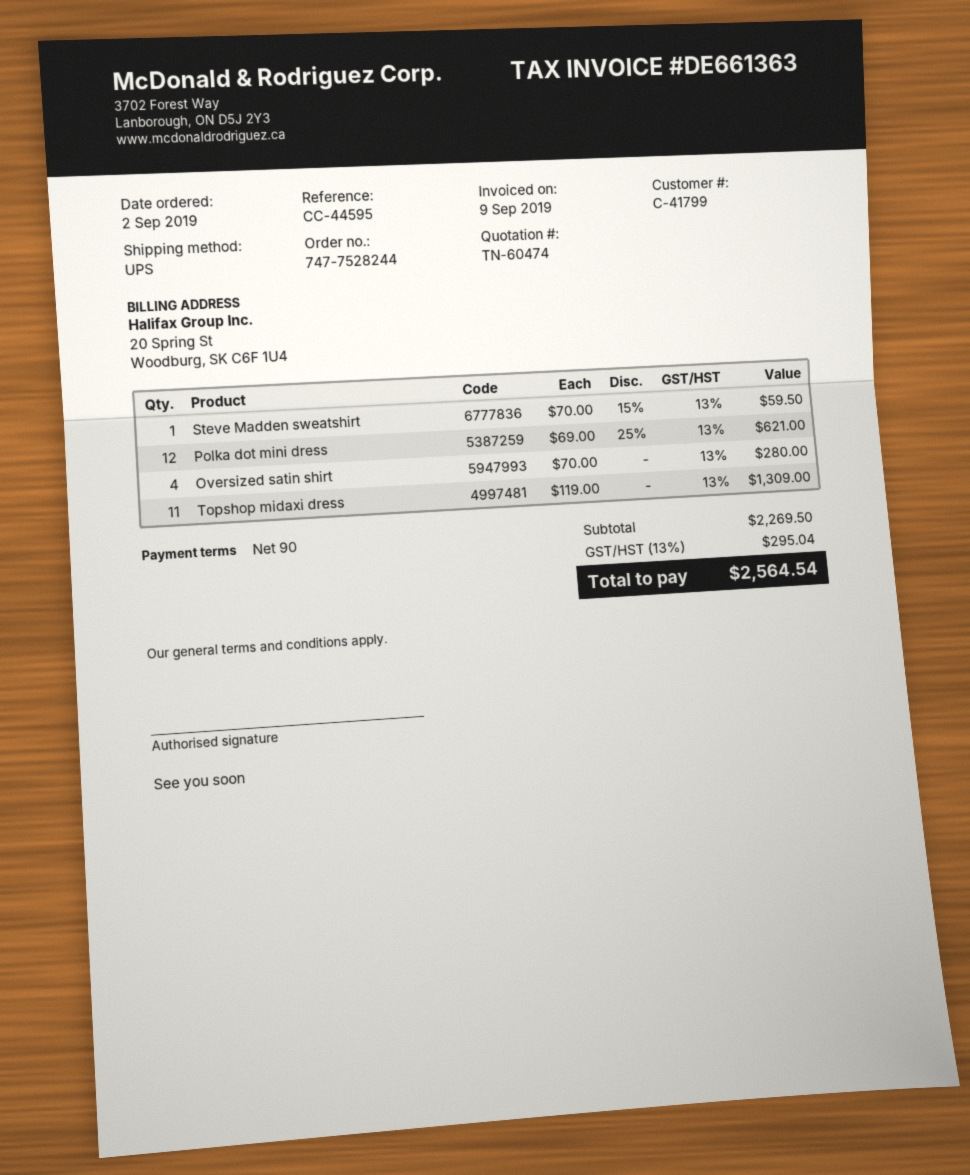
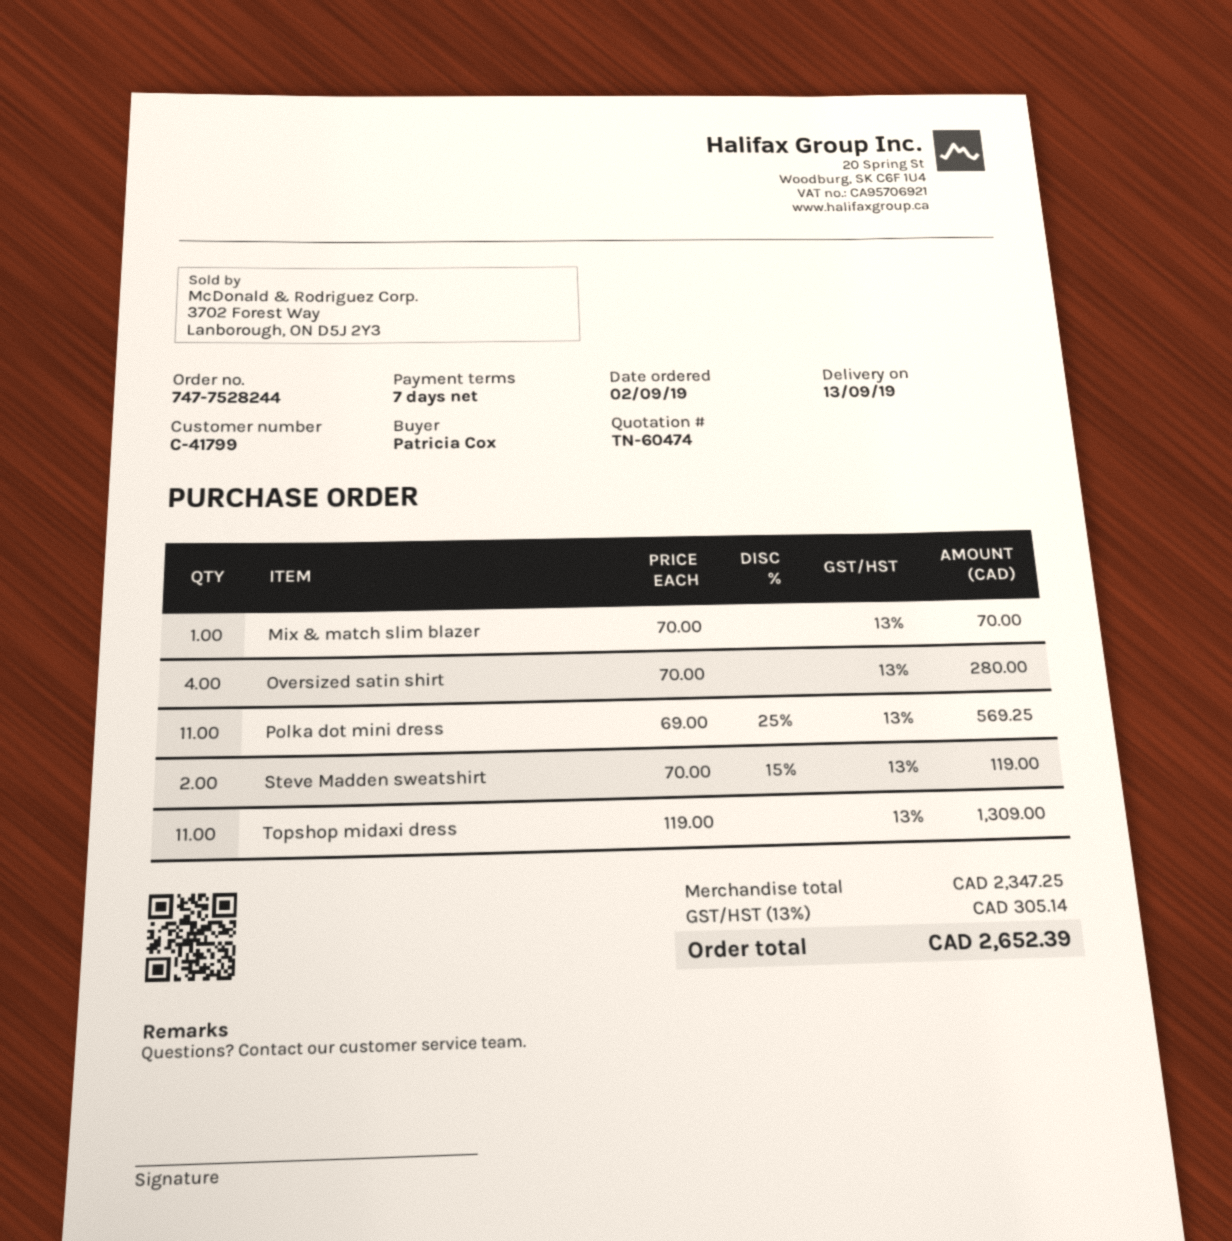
payment terms: 90 days -> 7 days
Steve Madden sweatshirt: 1 x 70.00 - 15% = 59.50 -> 2 x 70.00 - 15% = 119.00
Polka dot mini dress: 12 x 69.00 - 25% = 621.00 -> 11 x 69.00 - 25% = 569.25
Mix & match slim blazer: none -> 1 x 70.00 = 70.00
subtotal: 2269.50 -> 2347.25
tax: 13% = 295.04 -> 13% = 305.14
total: 2564.54 -> 2652.39

